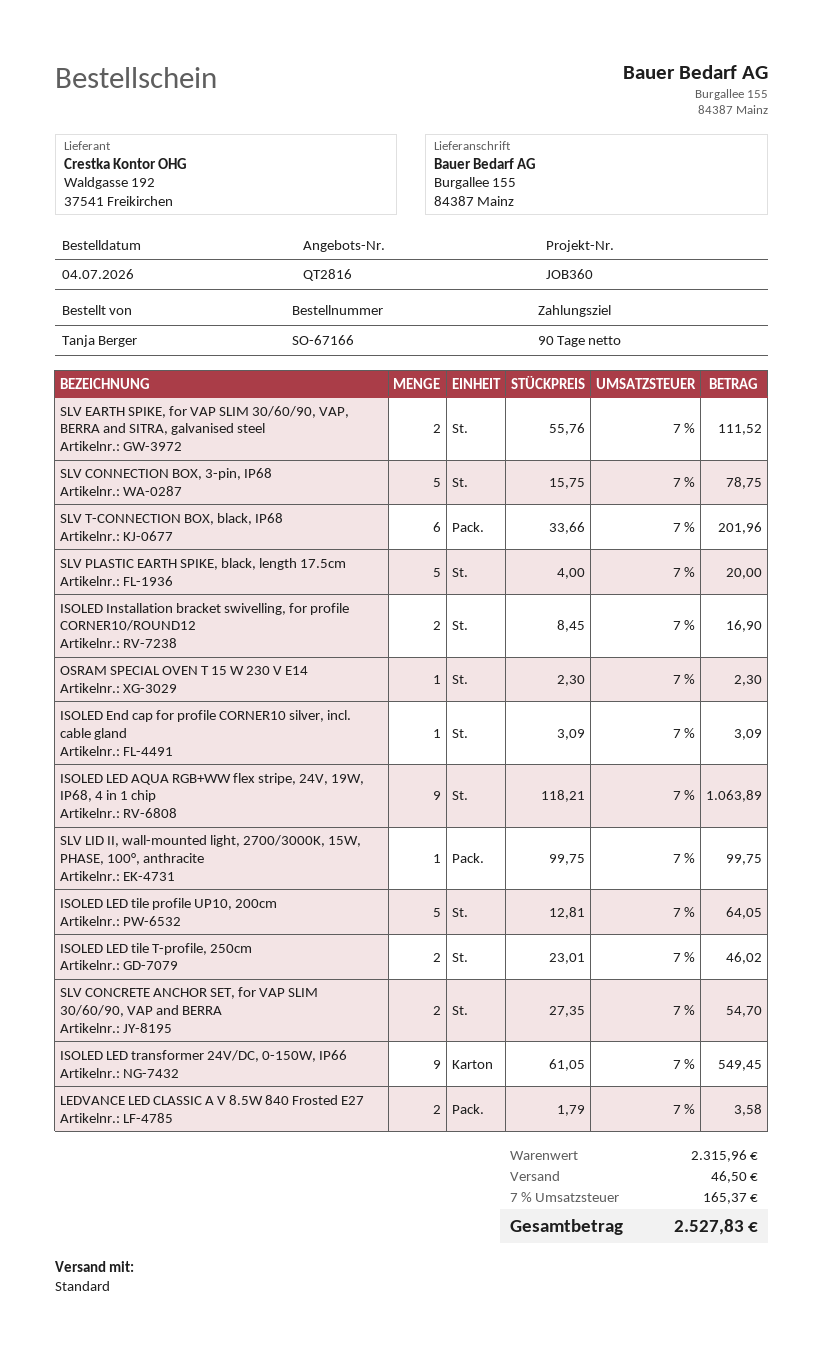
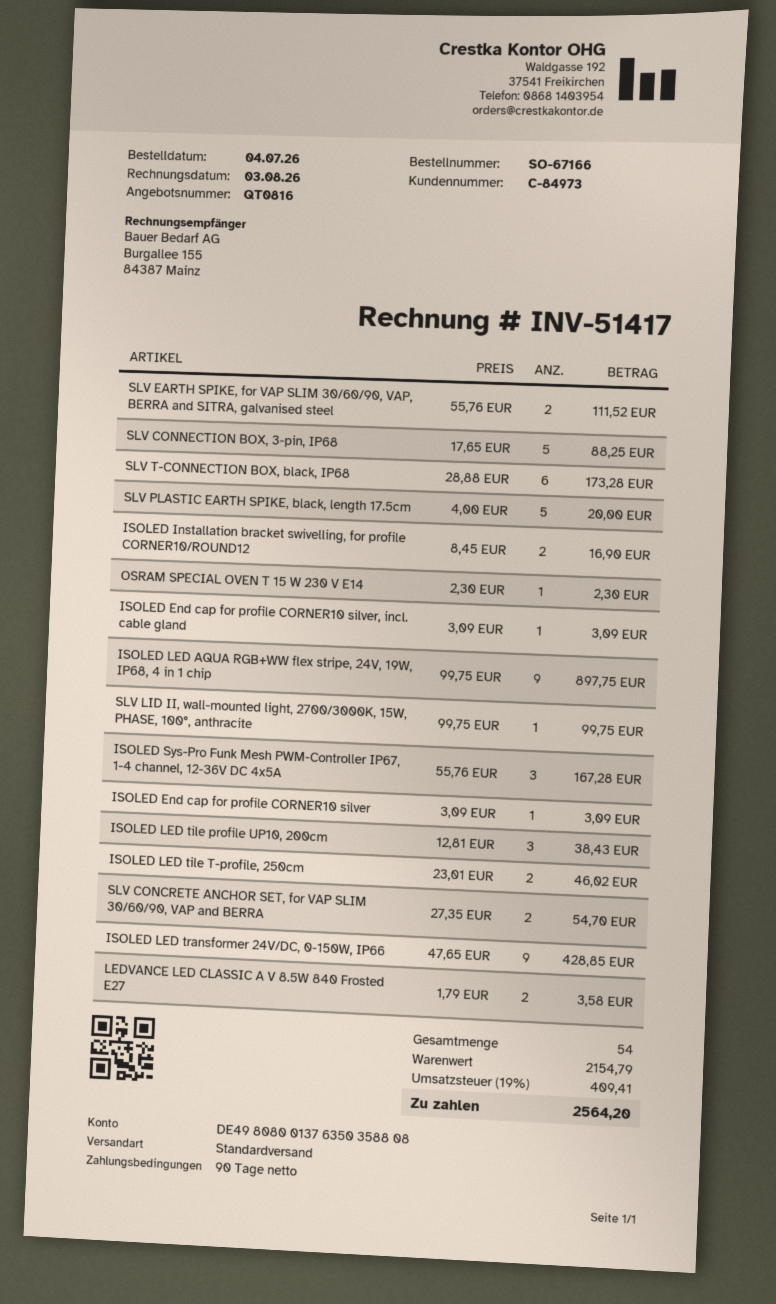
quote number: QT2816 -> QT0816
SLV CONNECTION BOX, 3-pin, IP68: 5 x 15.75 = 78.75 -> 5 x 17.65 = 88.25
SLV T-CONNECTION BOX, black, IP68: 6 x 33.66 = 201.96 -> 6 x 28.88 = 173.28
ISOLED LED AQUA RGB+WW flex stripe, 24V, 19W, IP68, 4 in 1 chip: 9 x 118.21 = 1063.89 -> 9 x 99.75 = 897.75
ISOLED LED tile profile UP10, 200cm: 5 x 12.81 = 64.05 -> 3 x 12.81 = 38.43
ISOLED LED transformer 24V/DC, 0-150W, IP66: 9 x 61.05 = 549.45 -> 9 x 47.65 = 428.85
ISOLED Sys-Pro Funk Mesh PWM-Controller IP67, 1-4 channel, 12-36V DC 4x5A: none -> 3 x 55.76 = 167.28
ISOLED End cap for profile CORNER10 silver: none -> 1 x 3.09 = 3.09
subtotal: 2315.96 -> 2154.79
shipping: 46.50 -> none
tax: 7% = 165.37 -> 19% = 409.41
total: 2527.83 -> 2564.20

